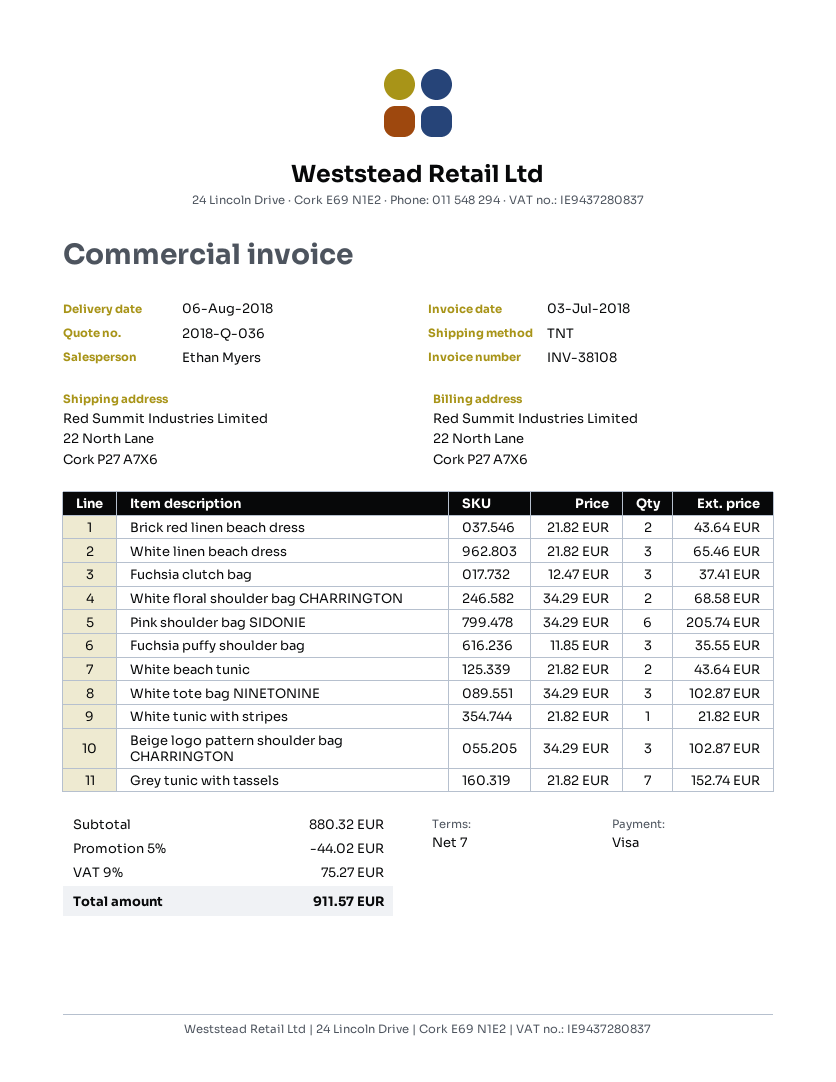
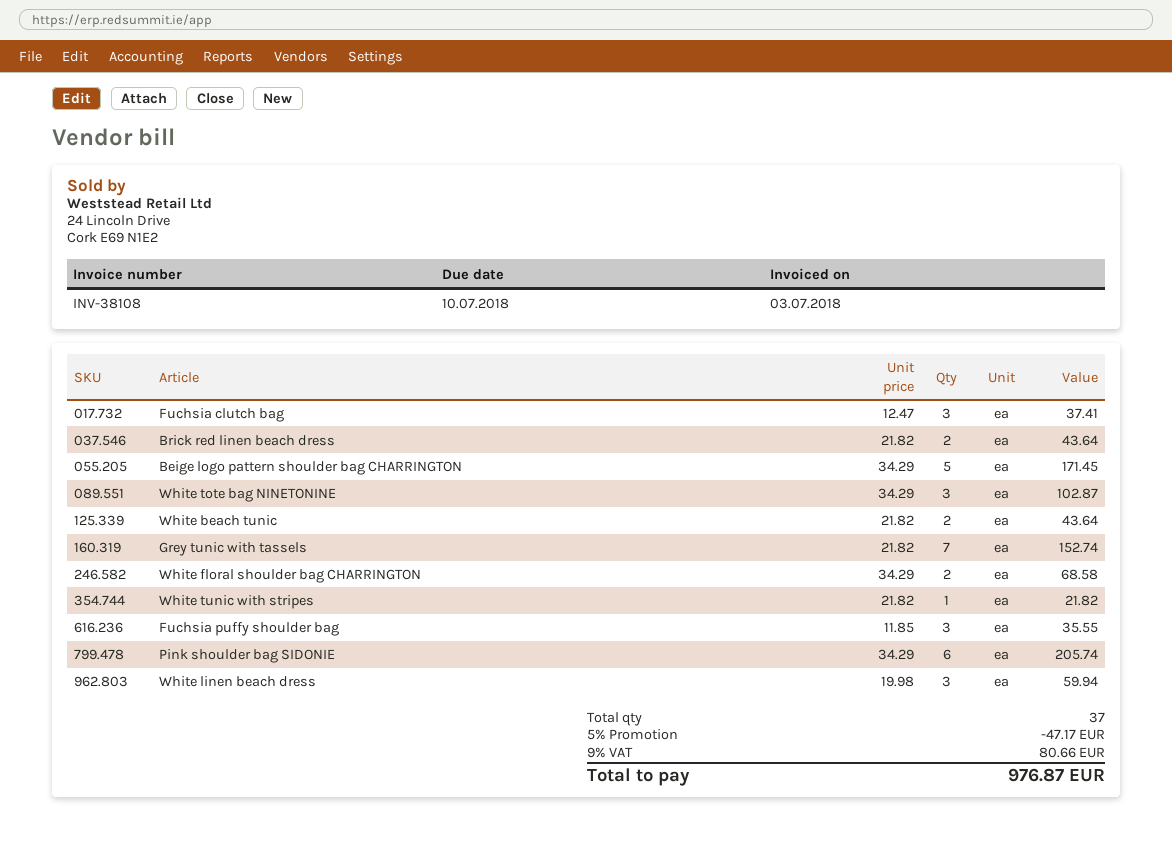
White linen beach dress: 3 x 21.82 = 65.46 -> 3 x 19.98 = 59.94
Beige logo pattern shoulder bag CHARRINGTON: 3 x 34.29 = 102.87 -> 5 x 34.29 = 171.45
discount: 5% = 44.02 -> 5% = 47.17
tax: 9% = 75.27 -> 9% = 80.66
total: 911.57 -> 976.87

